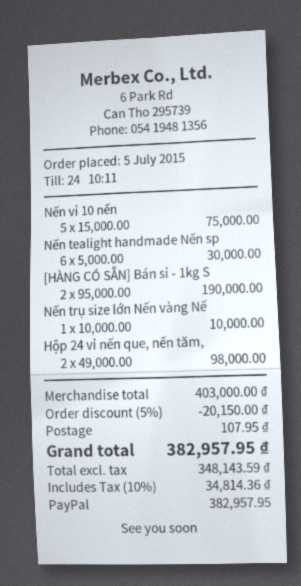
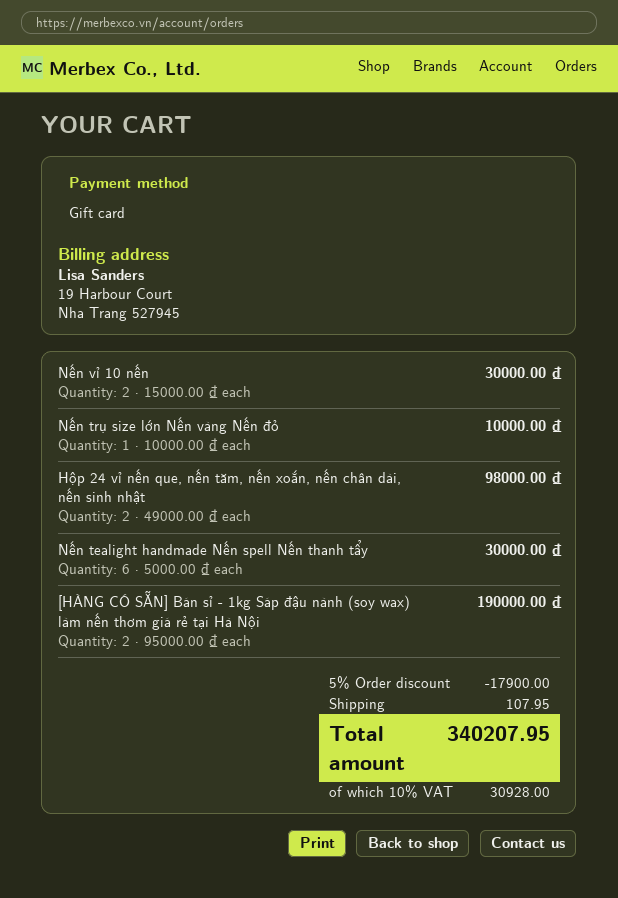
payment method: PayPal -> gift card
Nến vỉ 10 nến: 5 x 15000.00 = 75000.00 -> 2 x 15000.00 = 30000.00
discount: 5% = 20150.00 -> 5% = 17900.00
tax: 10% = 34814.36 -> 10% = 30928.00
total: 382957.95 -> 340207.95

